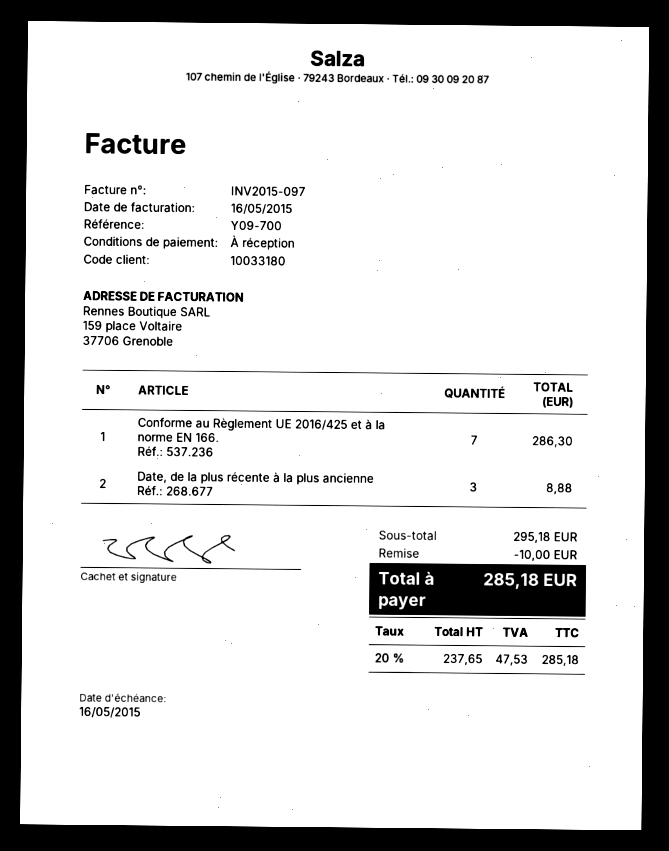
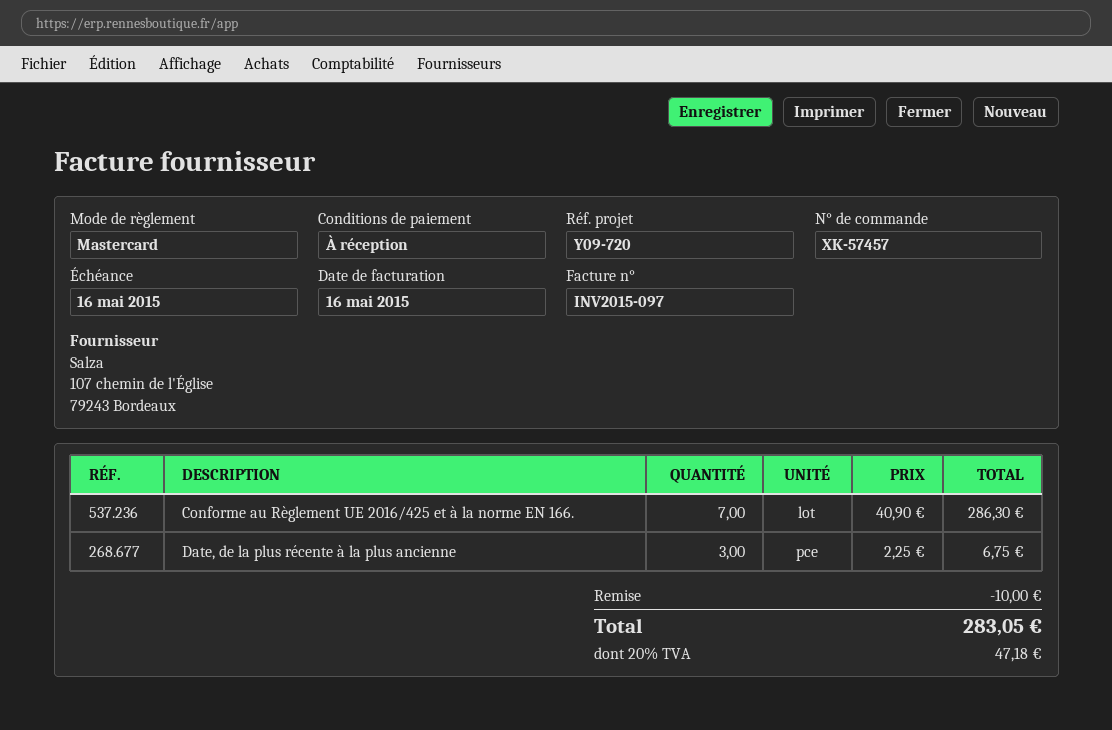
reference: Y09-700 -> Y09-720
Date, de la plus récente à la plus ancienne: 3 for 8.88 -> 3 for 6.75
tax: 20% = 47.53 -> 20% = 47.18
total: 285.18 -> 283.05

